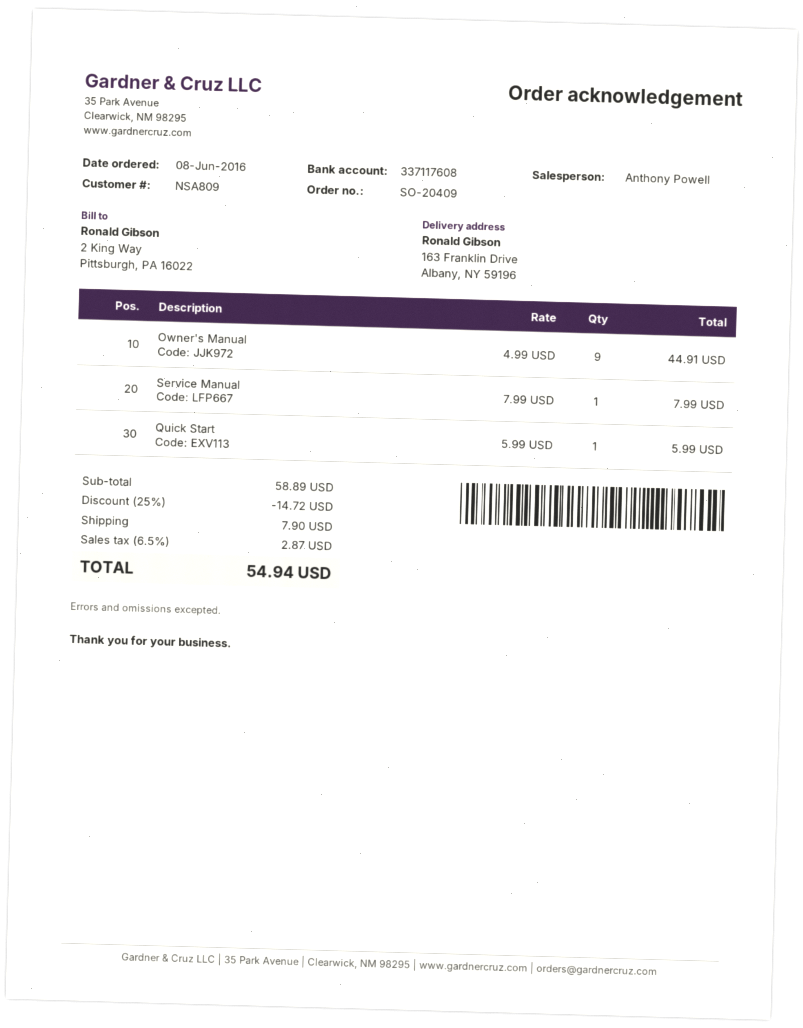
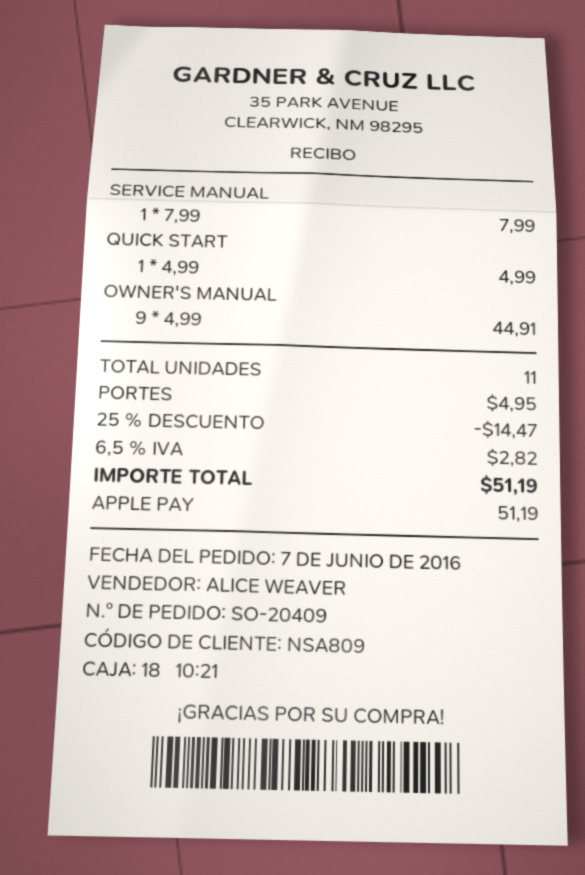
order date: 2016-06-08 -> 2016-06-07
sales rep: Anthony Powell -> ALICE WEAVER
Quick Start: 1 x 5.99 = 5.99 -> 1 x 4.99 = 4.99
discount: 25% = 14.72 -> 25% = 14.47
shipping: 7.90 -> 4.95
tax: 6.5% = 2.87 -> 6.5% = 2.82
total: 54.94 -> 51.19

